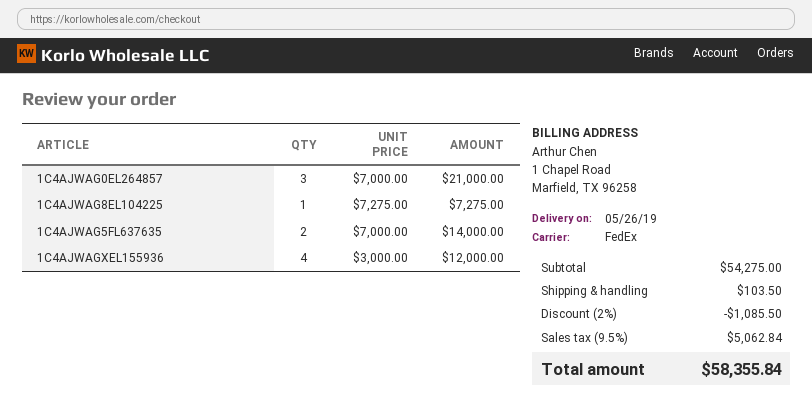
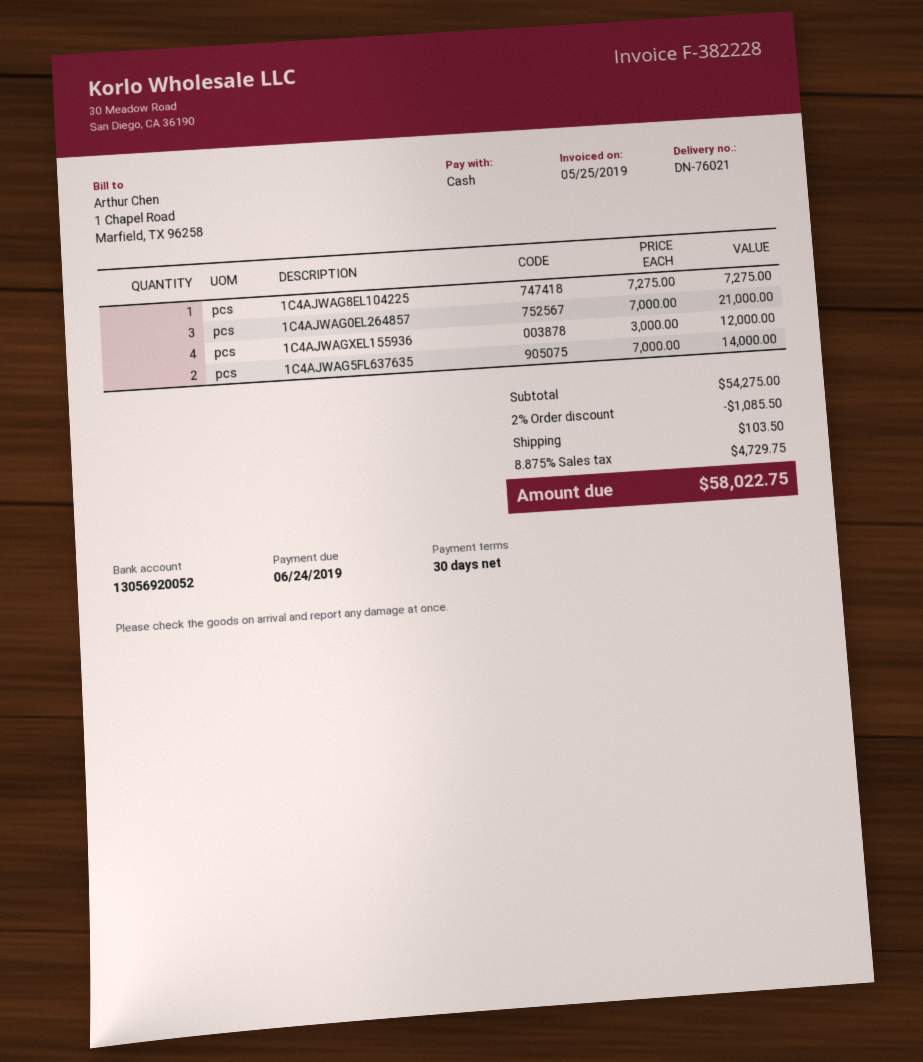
tax: 9.5% = 5062.84 -> 8.875% = 4729.75
total: 58355.84 -> 58022.75

